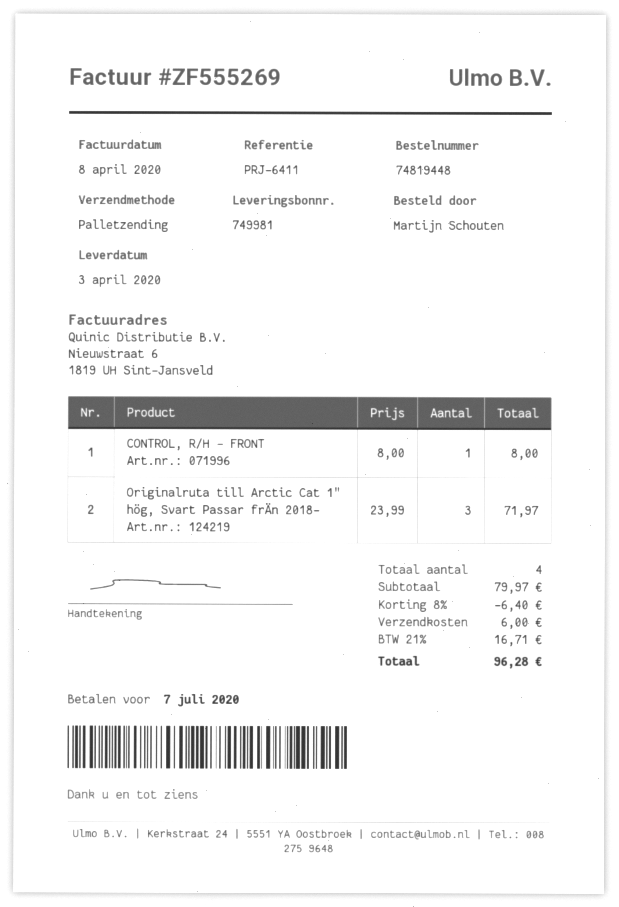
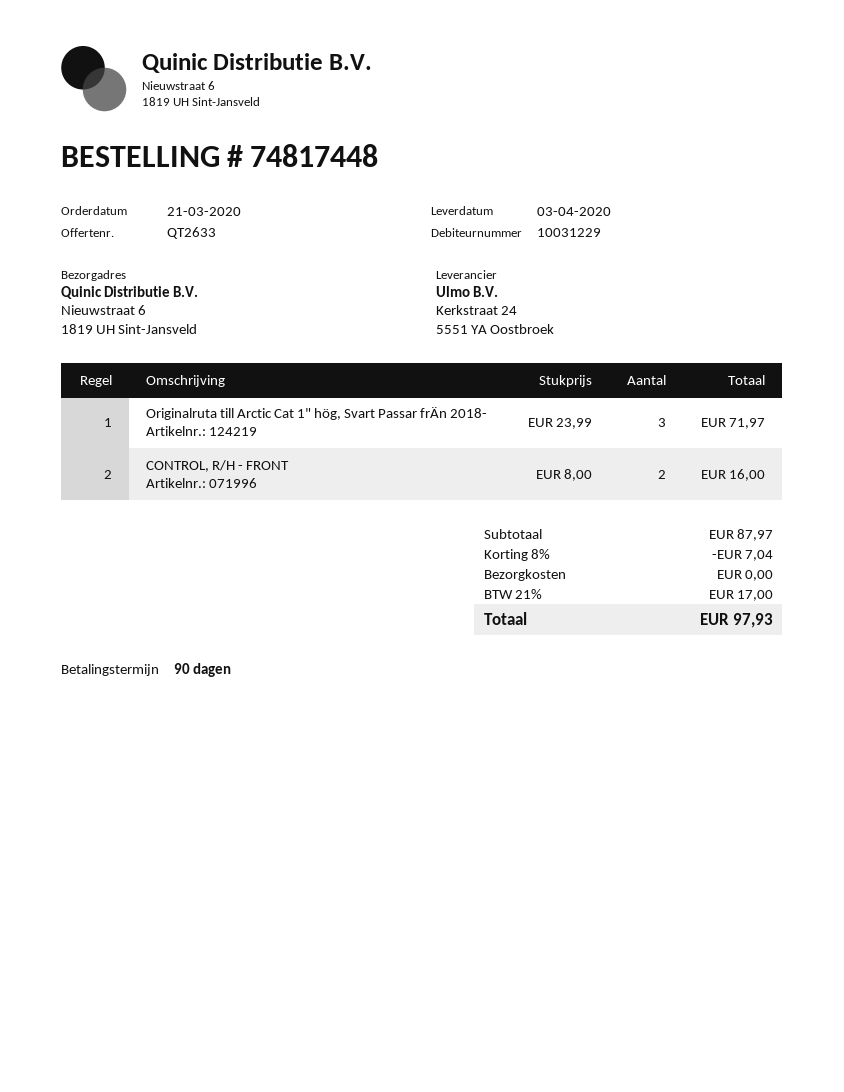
order number: 74819448 -> 74817448
CONTROL, R/H - FRONT: 1 x 8.00 = 8.00 -> 2 x 8.00 = 16.00
subtotal: 79.97 -> 87.97
discount: 8% = 6.40 -> 8% = 7.04
shipping: 6.00 -> 0.00
tax: 21% = 16.71 -> 21% = 17.00
total: 96.28 -> 97.93

